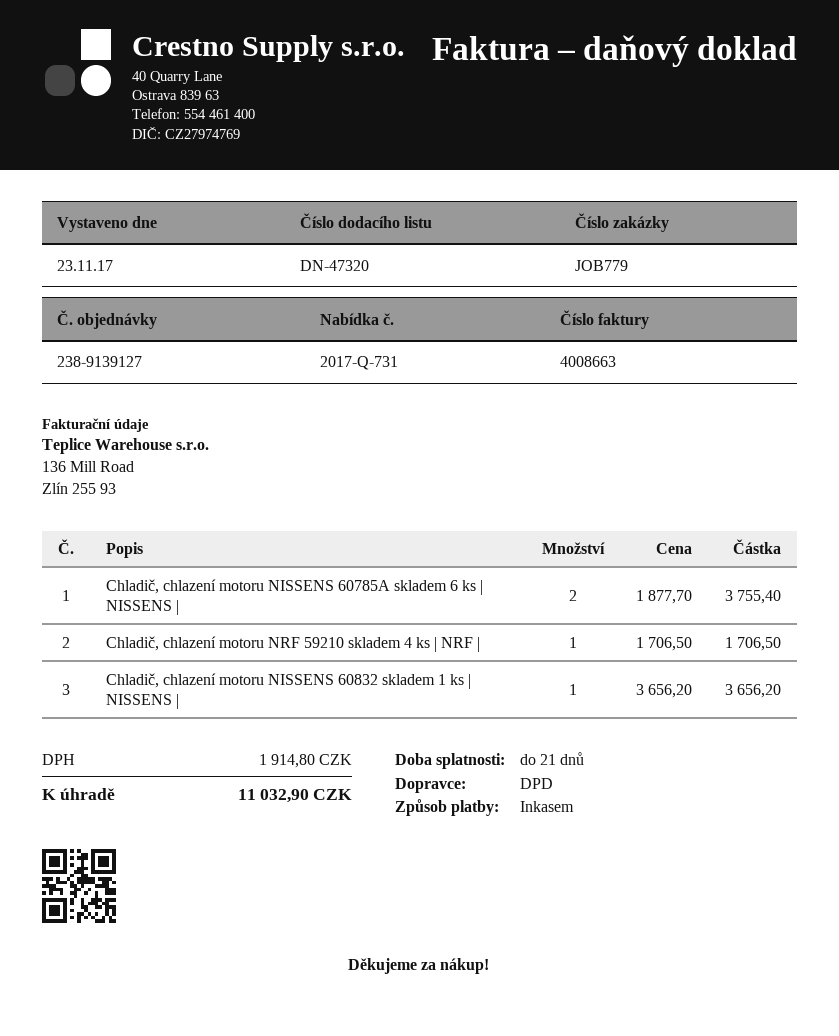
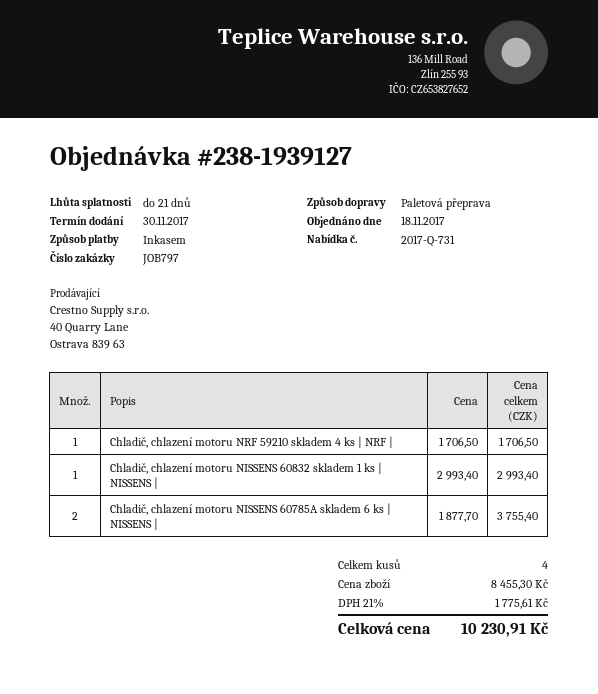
order number: 238-9139127 -> 238-1939127
reference: JOB779 -> JOB797
shipping method: DPD -> pallet freight
Chladič, chlazení motoru NISSENS 60832 skladem 1 ks | NISSENS |: 1 x 3656.20 = 3656.20 -> 1 x 2993.40 = 2993.40
tax: 1914.80 -> 1775.61
total: 11032.90 -> 10230.91

